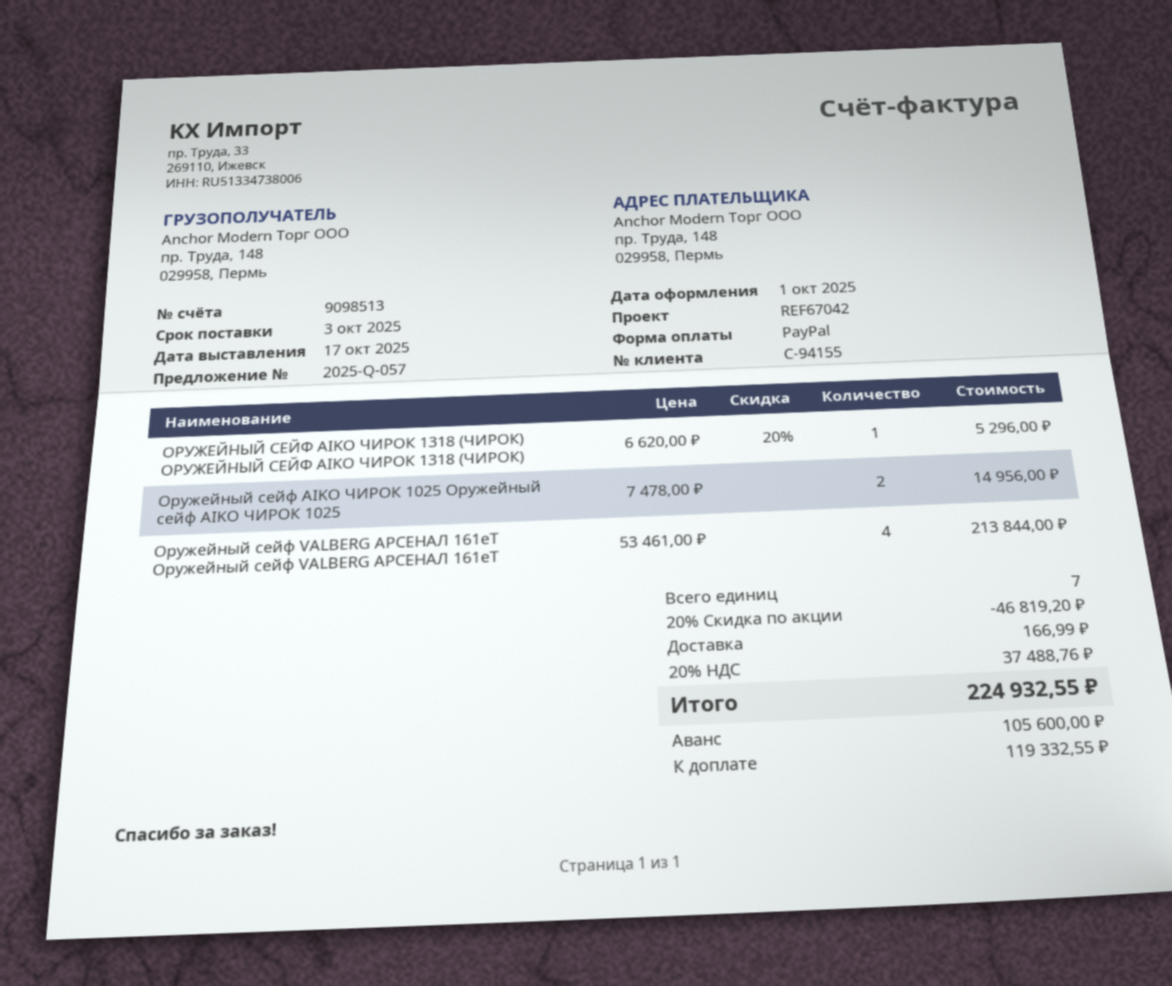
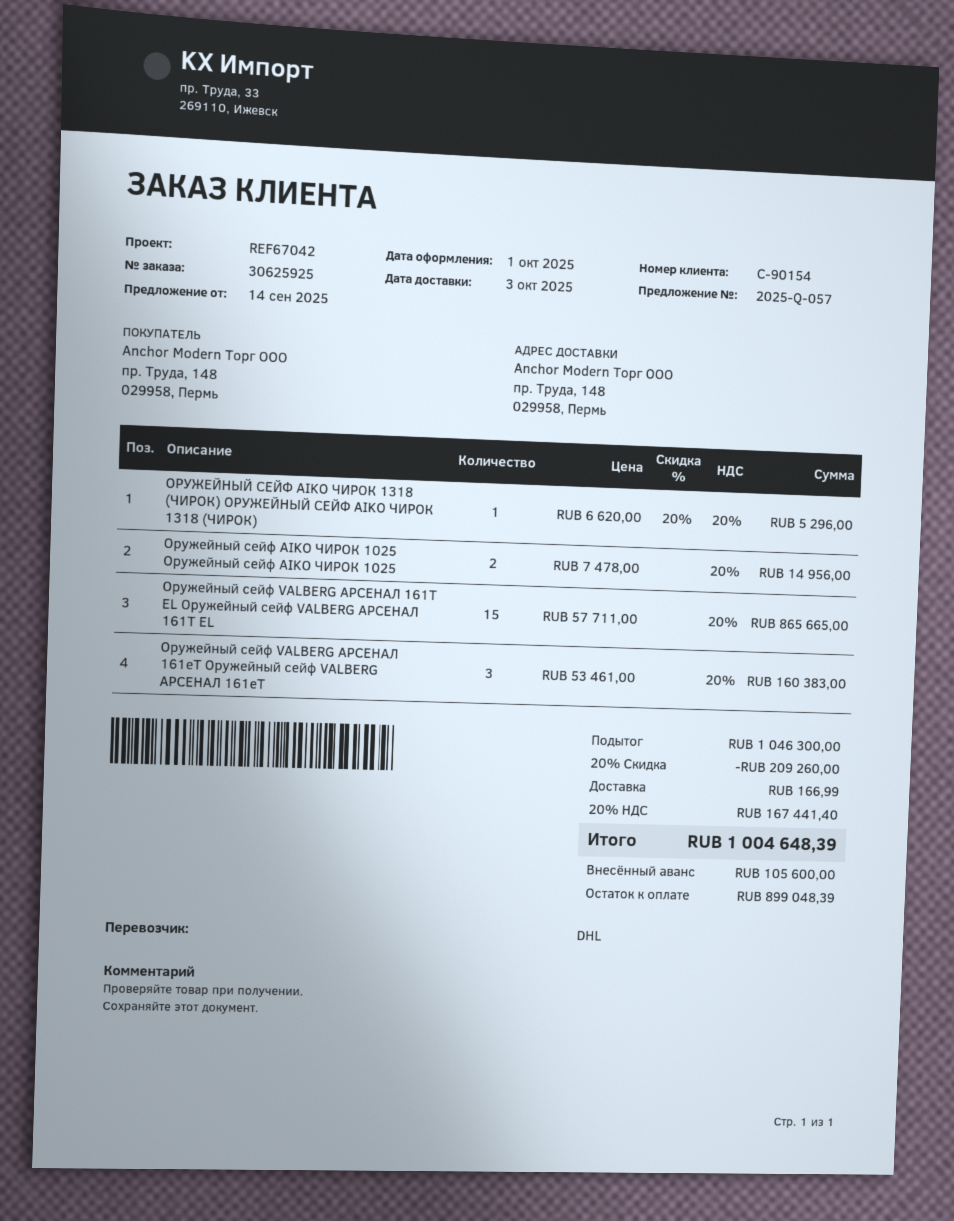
customer number: C-94155 -> C-90154
Оружейный сейф VALBERG АРСЕНАЛ 161еТ Оружейный сейф VALBERG АРСЕНАЛ 161еТ: 4 x 53461.00 = 213844.00 -> 3 x 53461.00 = 160383.00
Оружейный сейф VALBERG АРСЕНАЛ 161Т EL Оружейный сейф VALBERG АРСЕНАЛ 161Т EL: none -> 15 x 57711.00 = 865665.00
discount: 20% = 46819.20 -> 20% = 209260.00
tax: 20% = 37488.76 -> 20% = 167441.40
total: 224932.55 -> 1004648.39
balance: 119332.55 -> 899048.39

